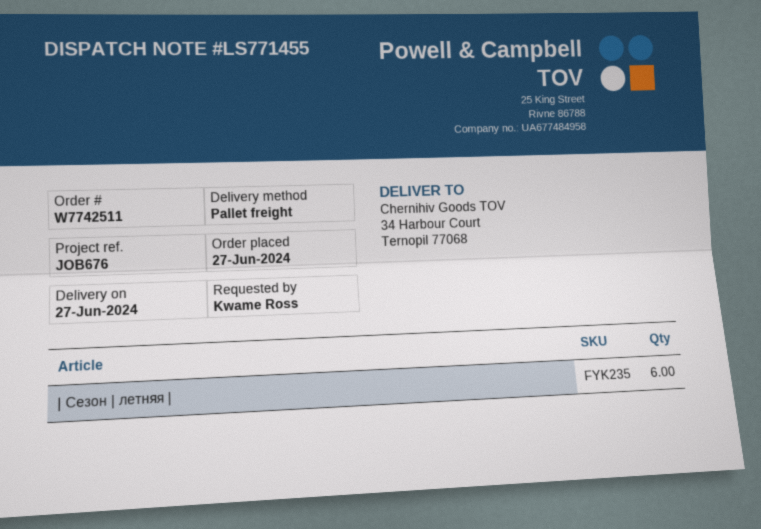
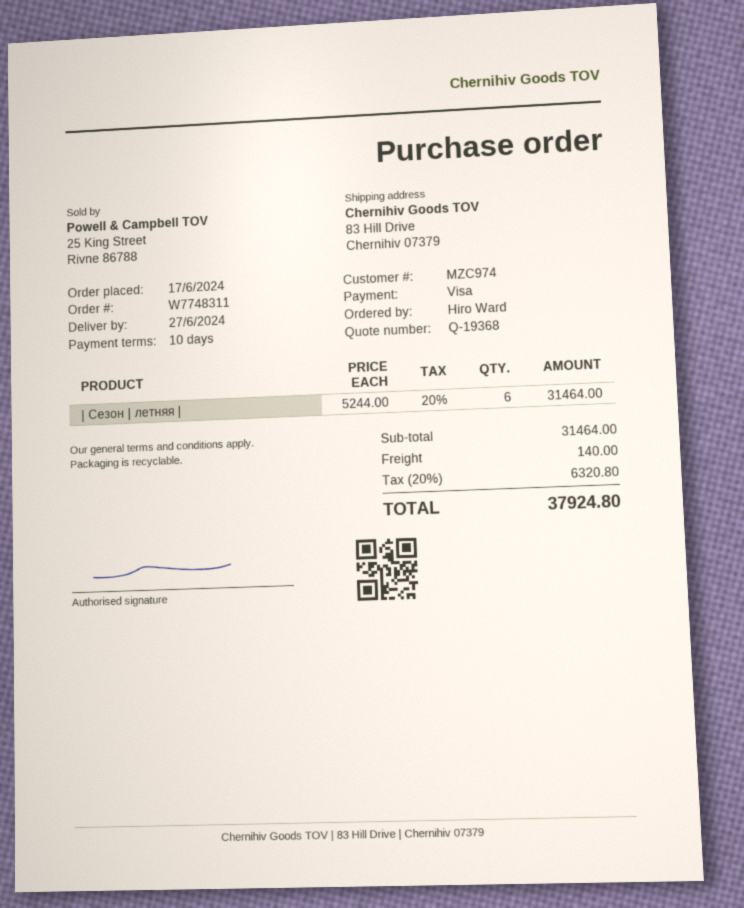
order number: W7742511 -> W7748311
order date: 2024-06-27 -> 2024-06-17
ordered by: Kwame Ross -> Hiro Ward
ship to: 34 Harbour Court, Ternopil 77068 -> 83 Hill Drive, Chernihiv 07379

